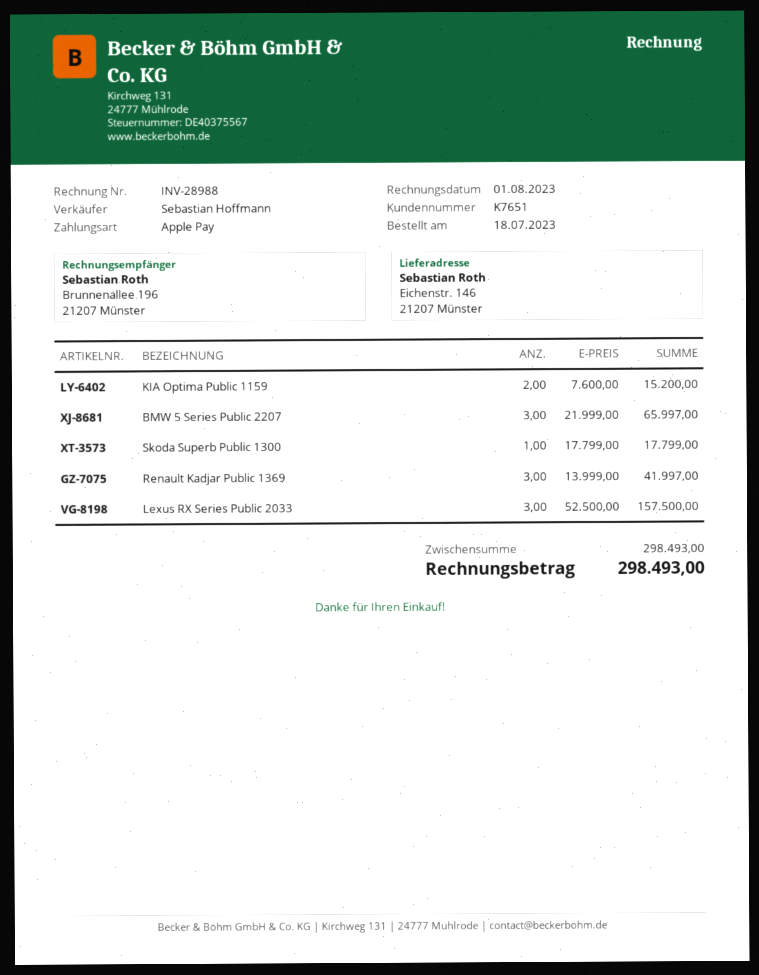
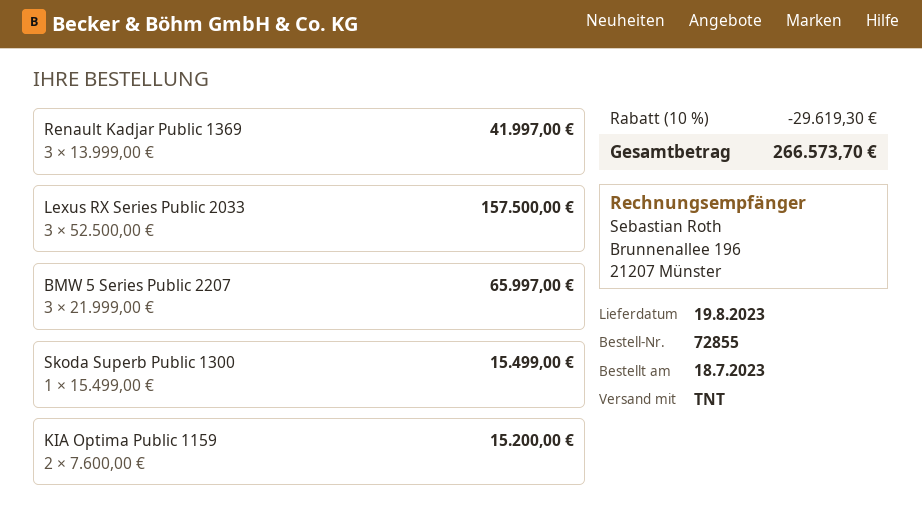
Skoda Superb Public 1300: 1 x 17799.00 = 17799.00 -> 1 x 15499.00 = 15499.00
discount: none -> 10% = 29619.30
total: 298493.00 -> 266573.70

